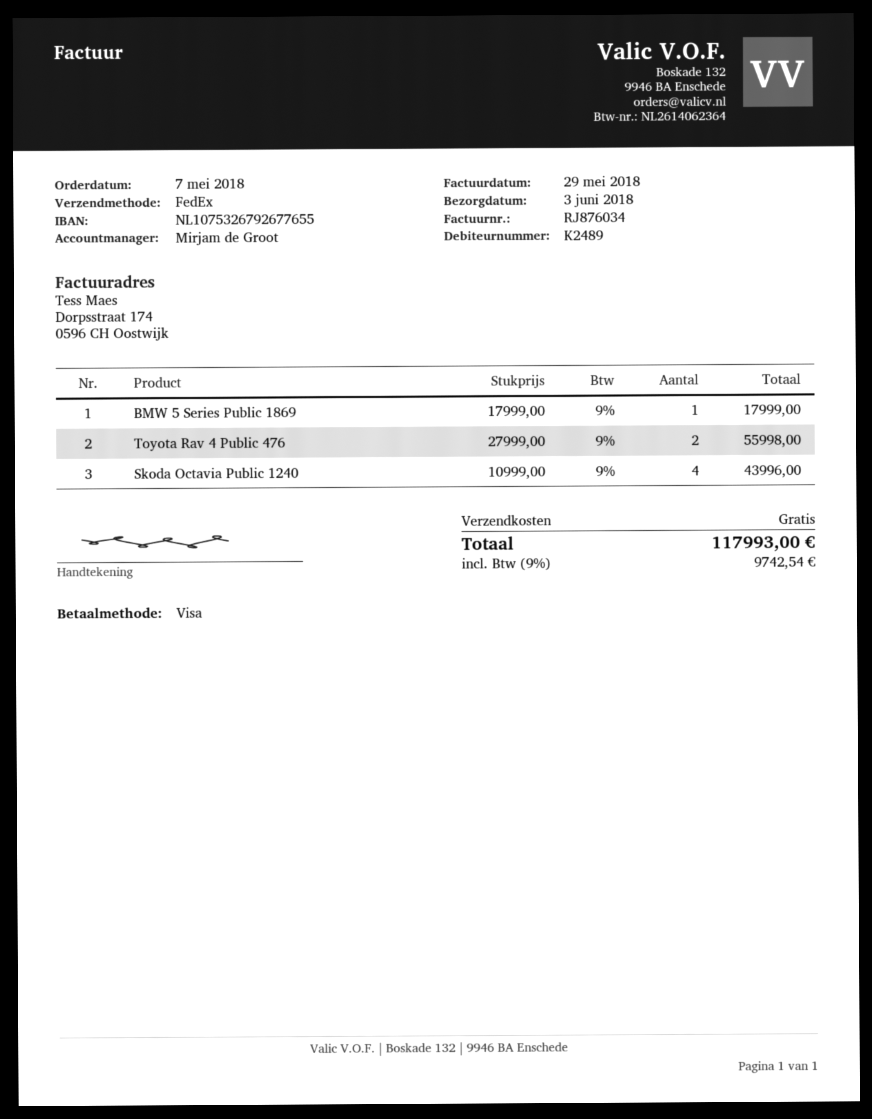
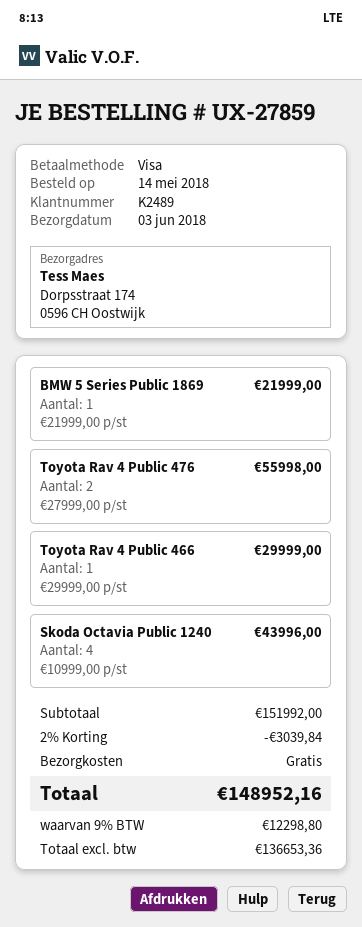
order date: 2018-05-07 -> 2018-05-14
BMW 5 Series Public 1869: 1 x 17999.00 = 17999.00 -> 1 x 21999.00 = 21999.00
Toyota Rav 4 Public 466: none -> 1 x 29999.00 = 29999.00
discount: none -> 2% = 3039.84
tax: 9% = 9742.54 -> 9% = 12298.80
total: 117993.00 -> 148952.16

